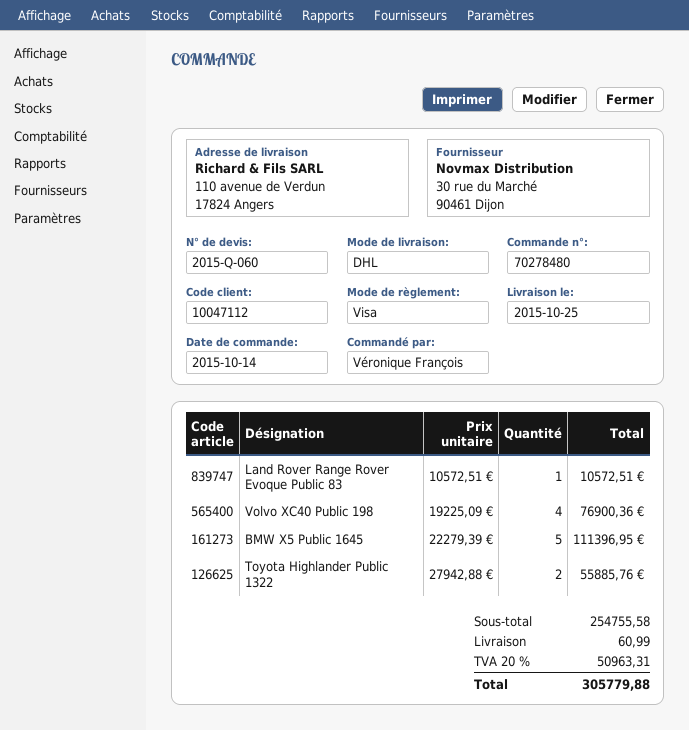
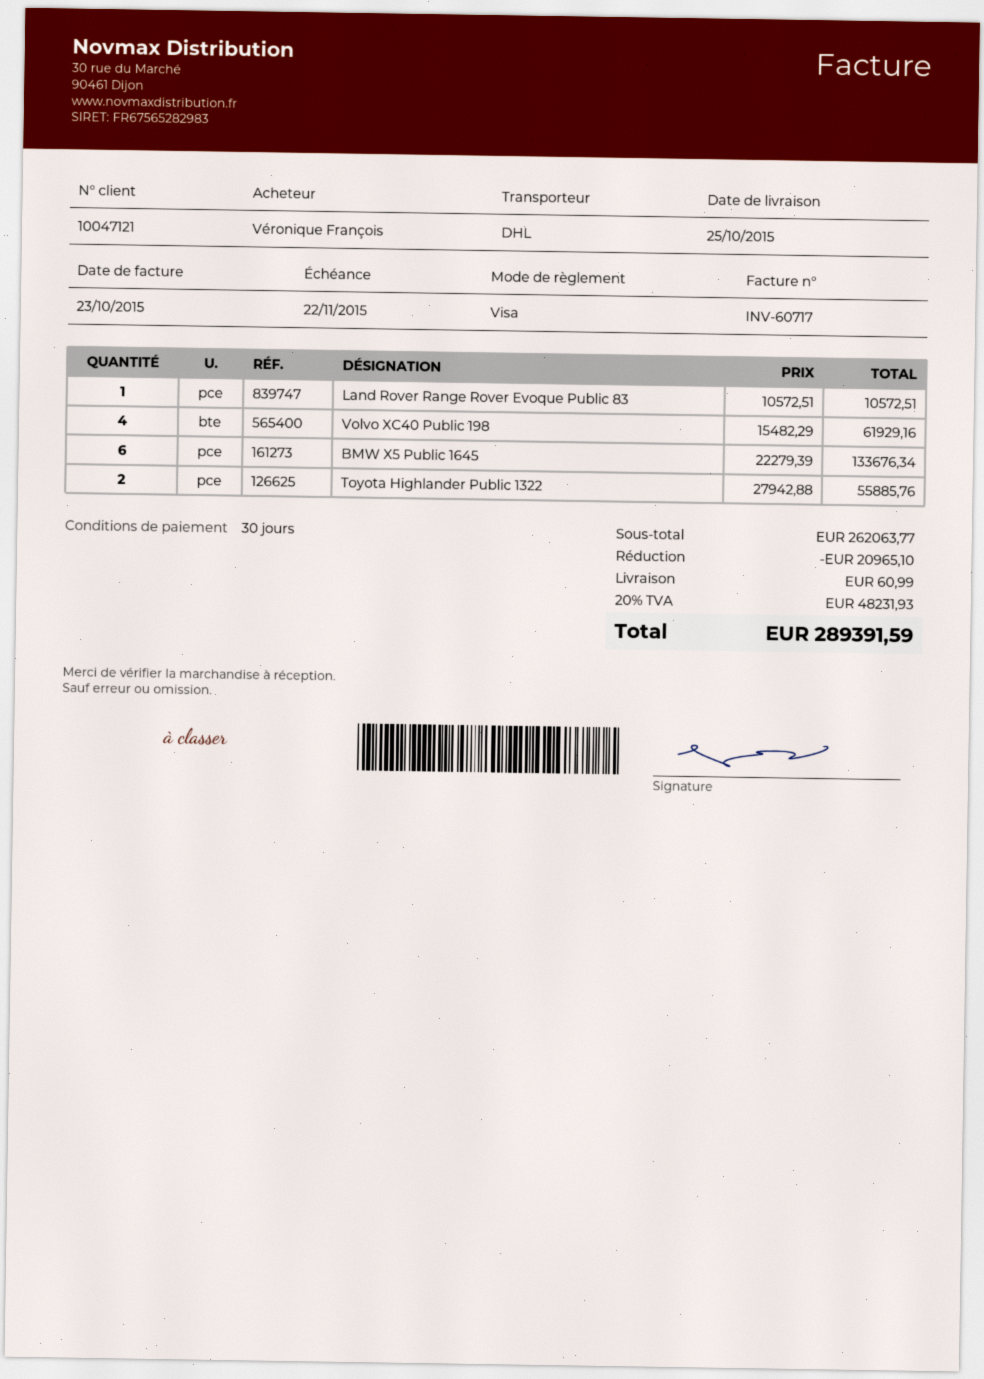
customer number: 10047112 -> 10047121
Volvo XC40 Public 198: 4 x 19225.09 = 76900.36 -> 4 x 15482.29 = 61929.16
BMW X5 Public 1645: 5 x 22279.39 = 111396.95 -> 6 x 22279.39 = 133676.34
subtotal: 254755.58 -> 262063.77
discount: none -> 20965.10
tax: 20% = 50963.31 -> 20% = 48231.93
total: 305779.88 -> 289391.59

